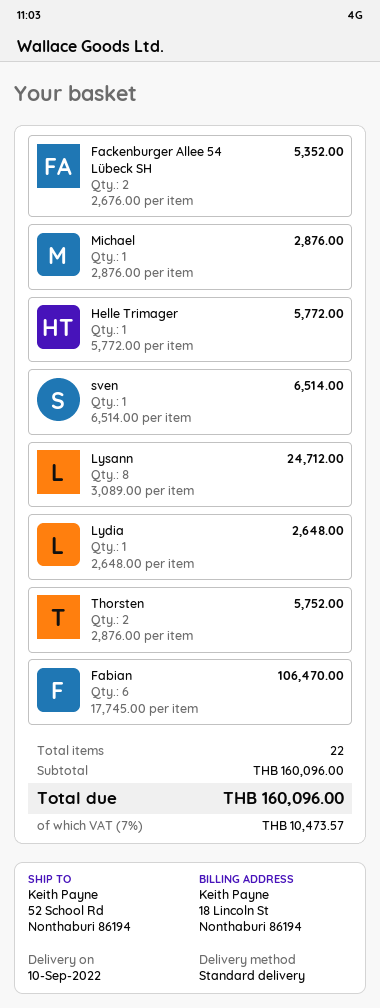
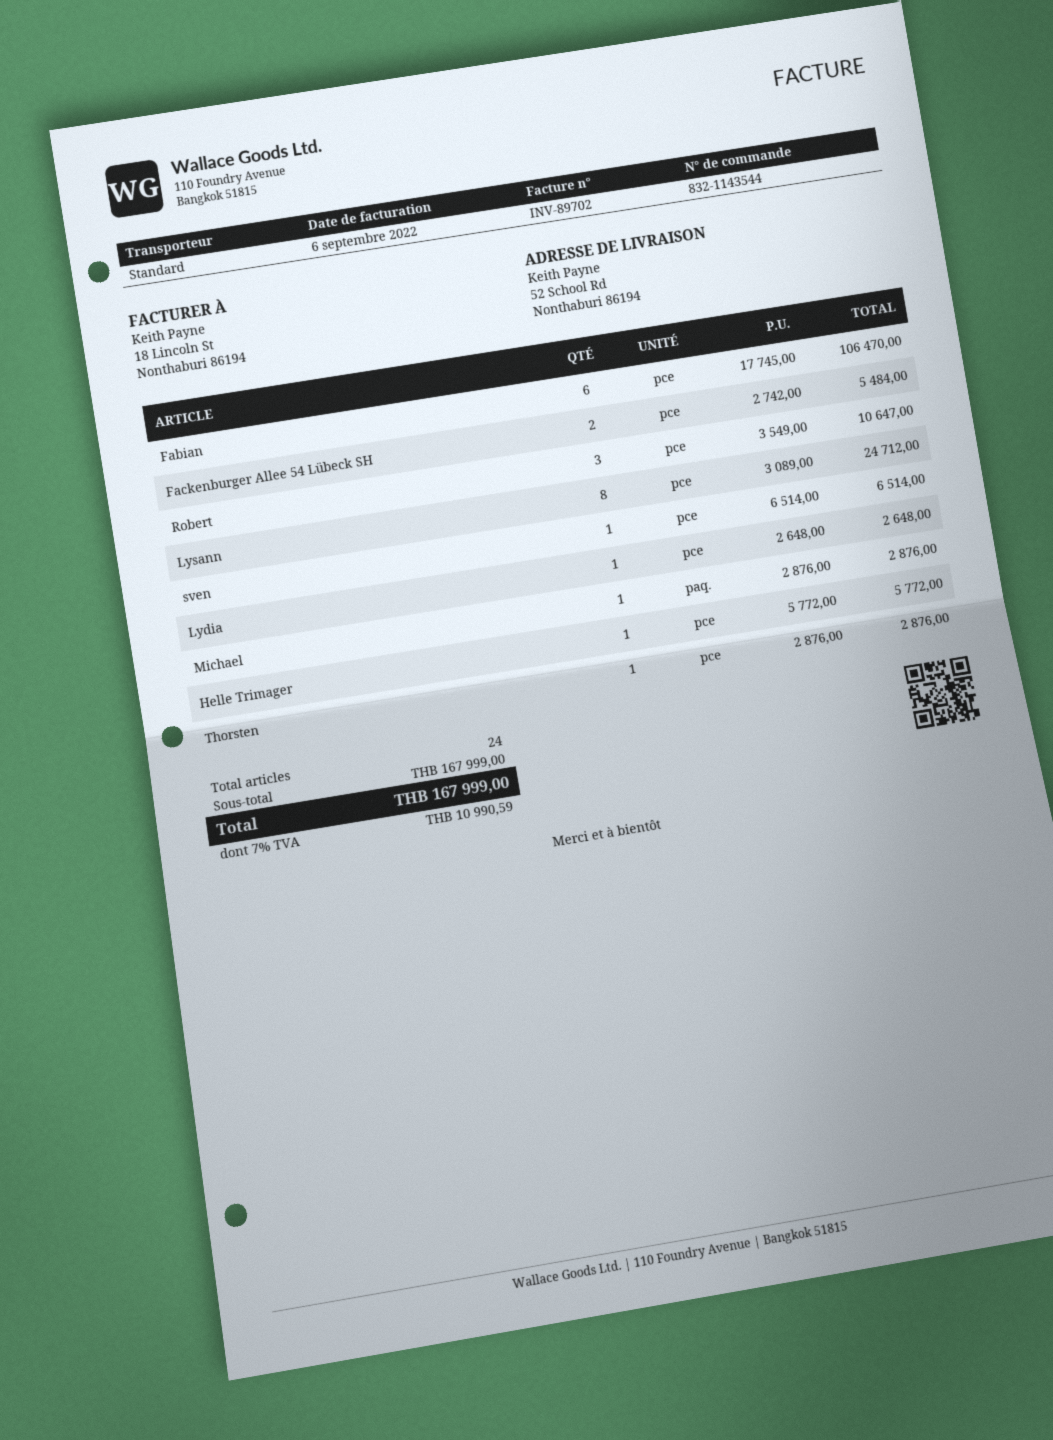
Fackenburger Allee 54 Lübeck SH: 2 x 2676.00 = 5352.00 -> 2 x 2742.00 = 5484.00
Thorsten: 2 x 2876.00 = 5752.00 -> 1 x 2876.00 = 2876.00
Robert: none -> 3 x 3549.00 = 10647.00
total quantity: 22 -> 24
subtotal: 160096.00 -> 167999.00
tax: 7% = 10473.57 -> 7% = 10990.59
total: 160096.00 -> 167999.00

